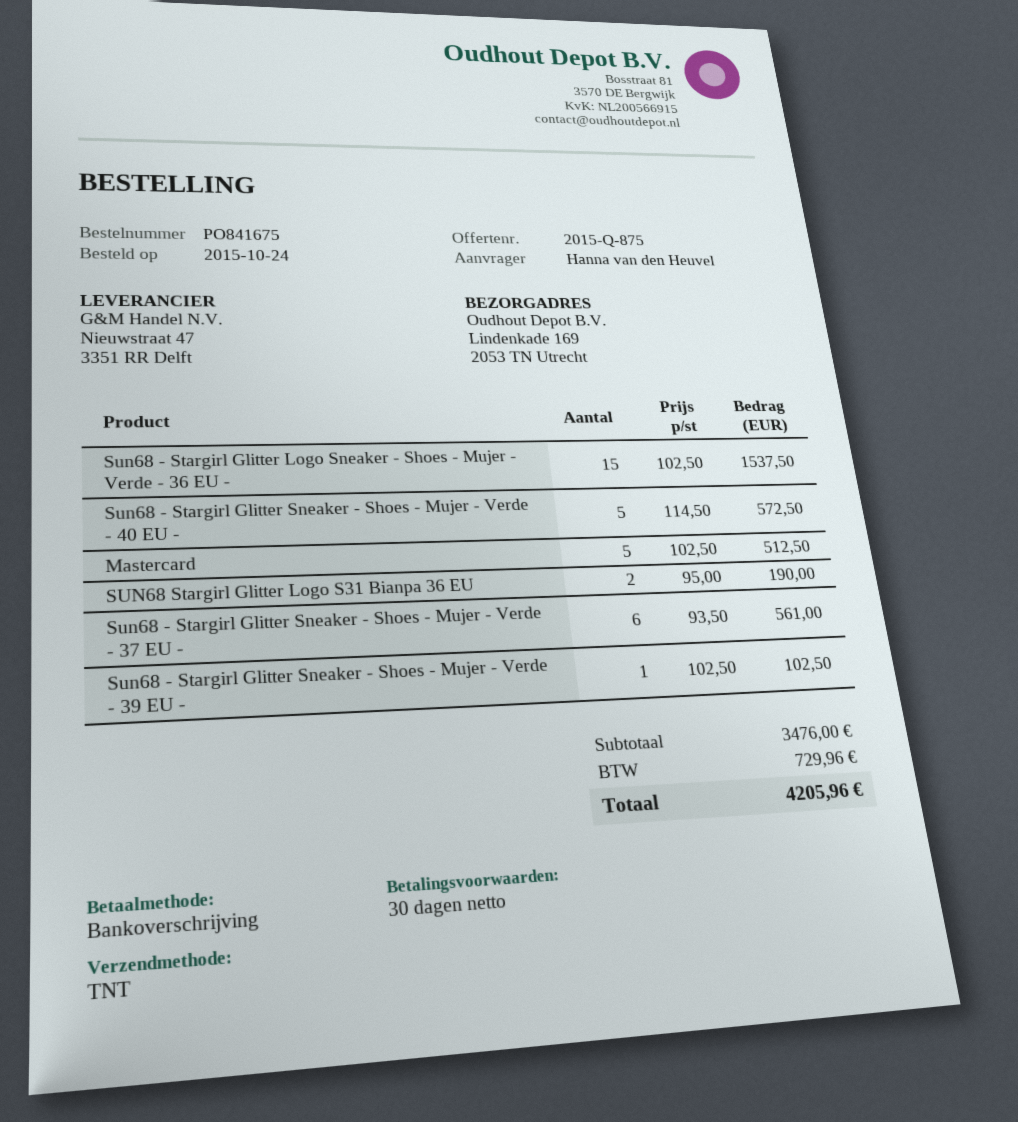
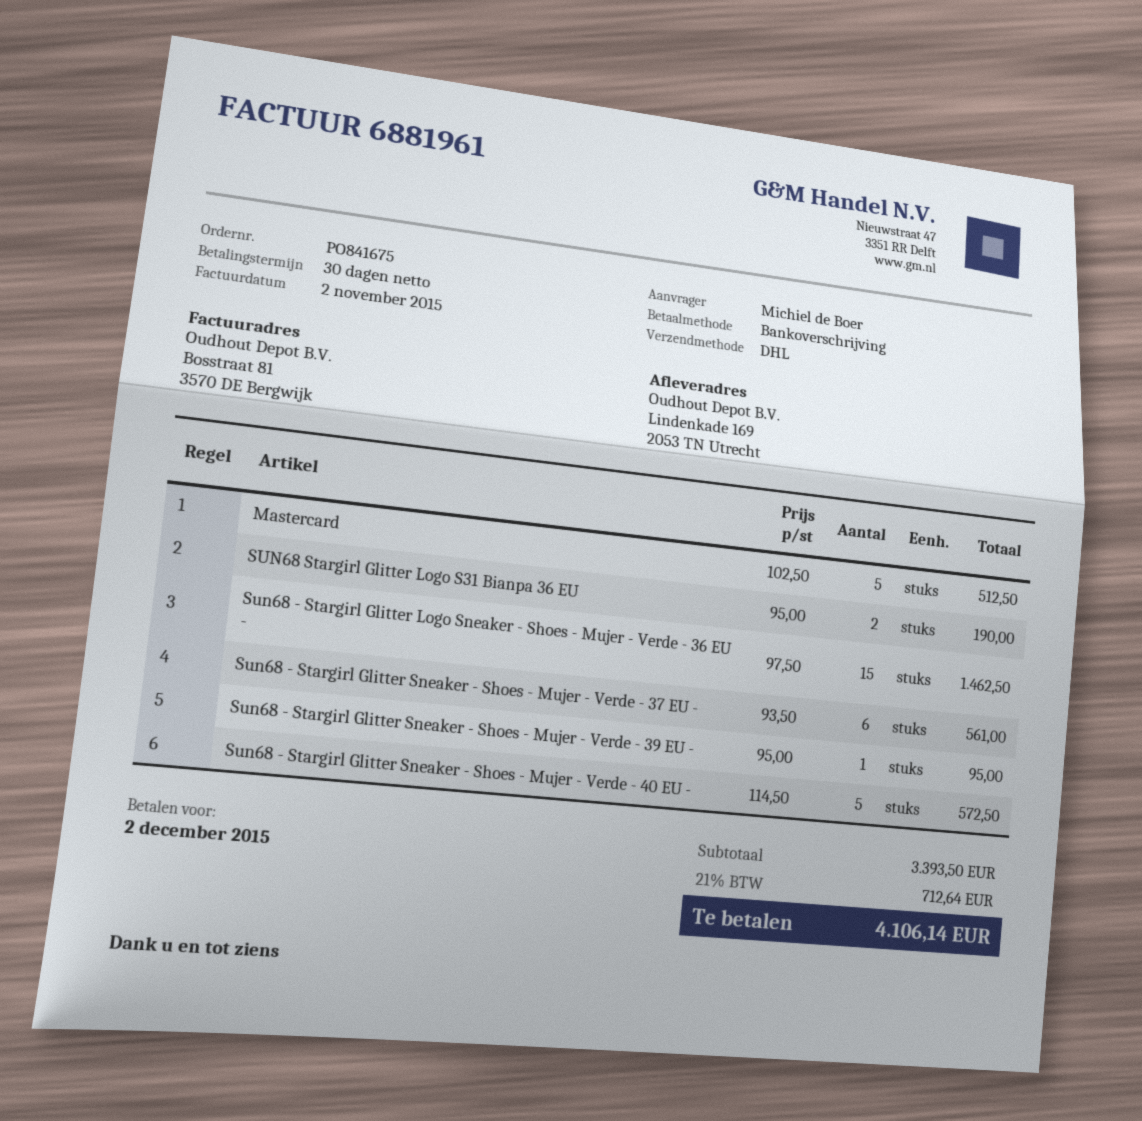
ordered by: Hanna van den Heuvel -> Michiel de Boer
shipping method: TNT -> DHL
Sun68 - Stargirl Glitter Logo Sneaker - Shoes - Mujer - Verde - 36 EU -: 15 x 102.50 = 1537.50 -> 15 x 97.50 = 1462.50
Sun68 - Stargirl Glitter Sneaker - Shoes - Mujer - Verde - 39 EU -: 1 x 102.50 = 102.50 -> 1 x 95.00 = 95.00
subtotal: 3476.00 -> 3393.50
tax: 729.96 -> 712.64
total: 4205.96 -> 4106.14

